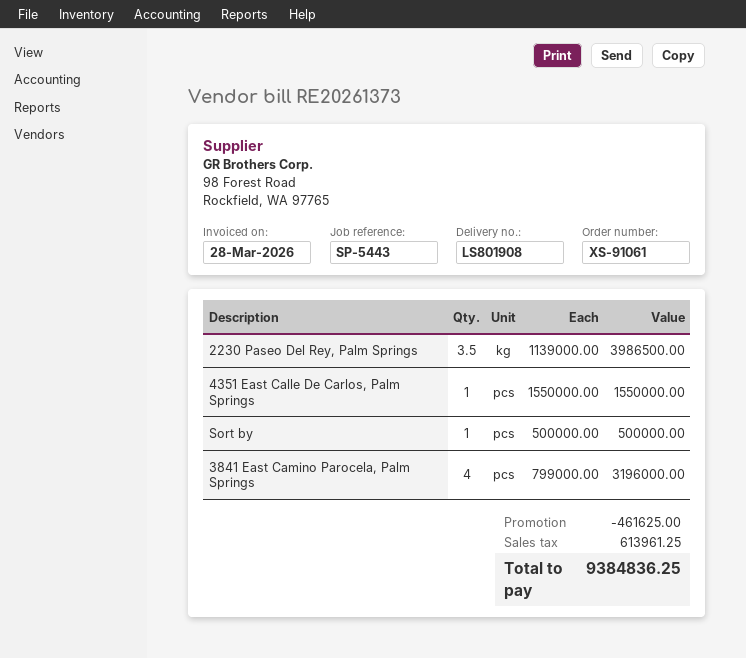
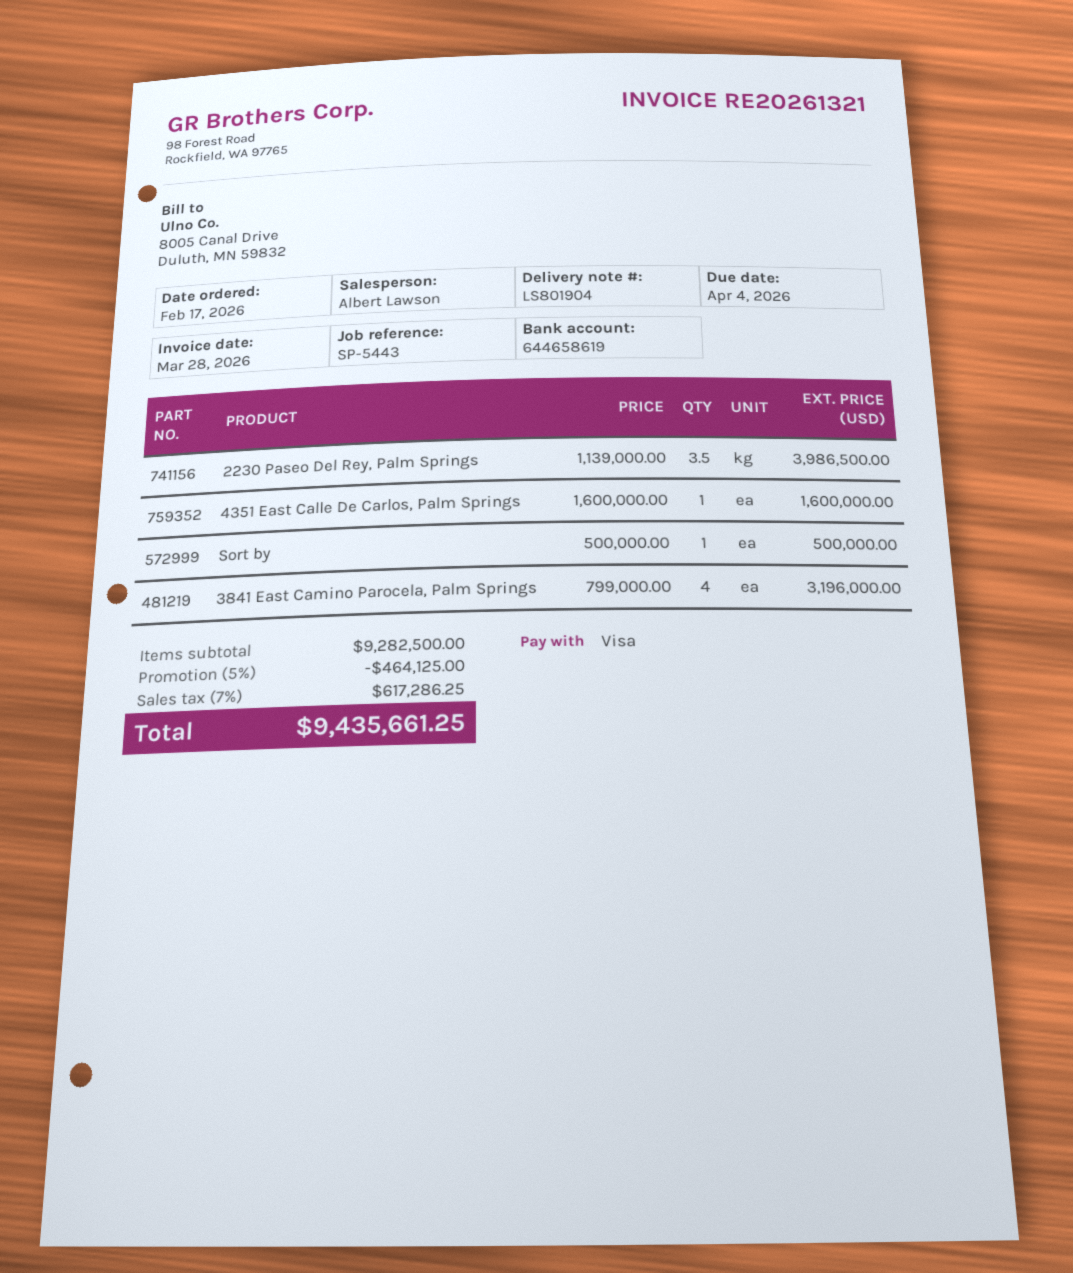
delivery note number: LS801908 -> LS801904
invoice number: RE20261373 -> RE20261321
4351 East Calle De Carlos, Palm Springs: 1 x 1550000.00 = 1550000.00 -> 1 x 1600000.00 = 1600000.00
discount: 461625.00 -> 464125.00
tax: 613961.25 -> 617286.25
total: 9384836.25 -> 9435661.25

